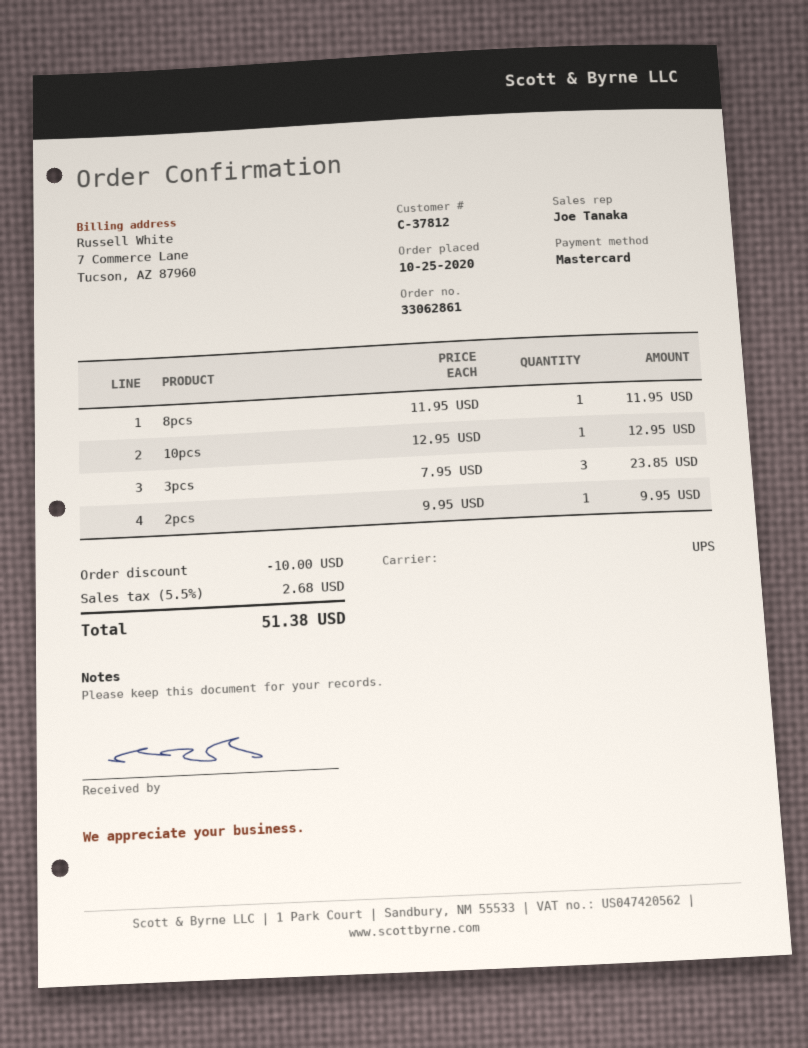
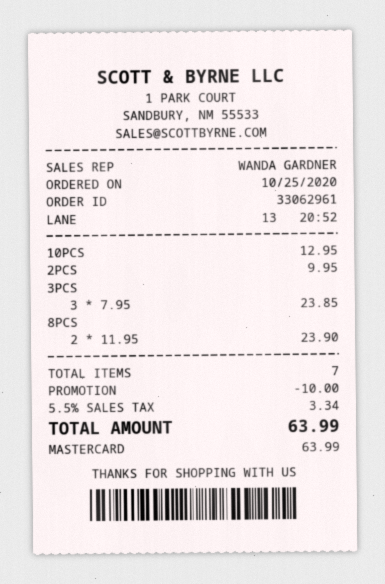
order number: 33062861 -> 33062961
sales rep: Joe Tanaka -> WANDA GARDNER
8pcs: 1 x 11.95 = 11.95 -> 2 x 11.95 = 23.90
tax: 5.5% = 2.68 -> 5.5% = 3.34
total: 51.38 -> 63.99

